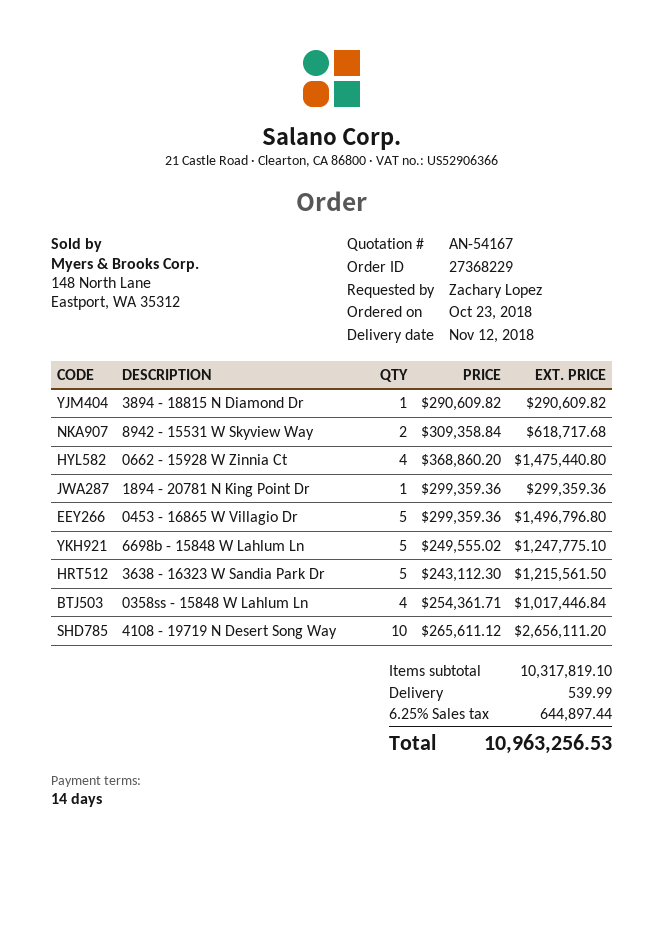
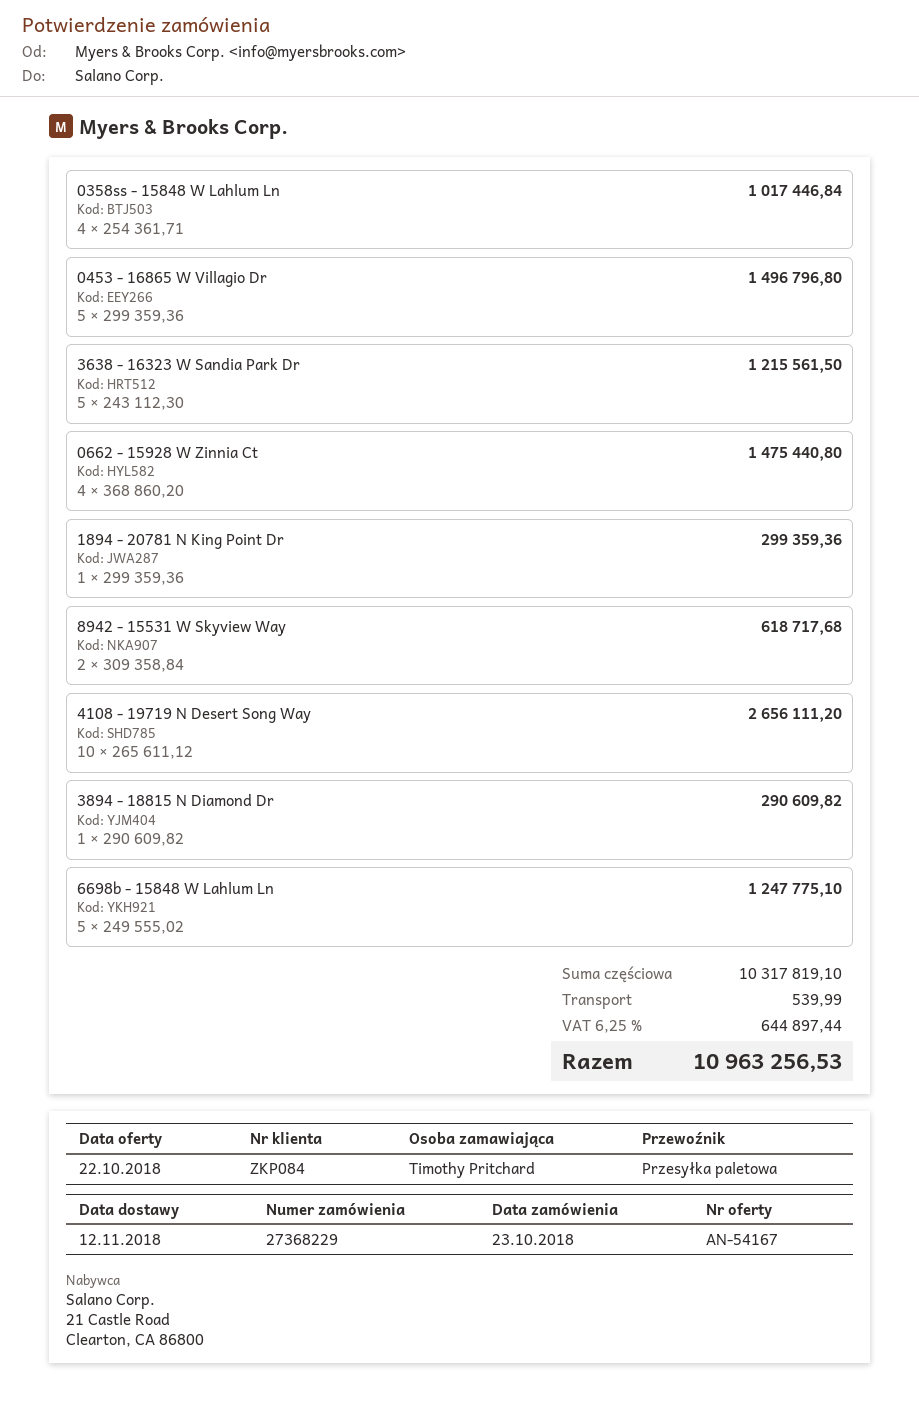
ordered by: Zachary Lopez -> Timothy Pritchard

